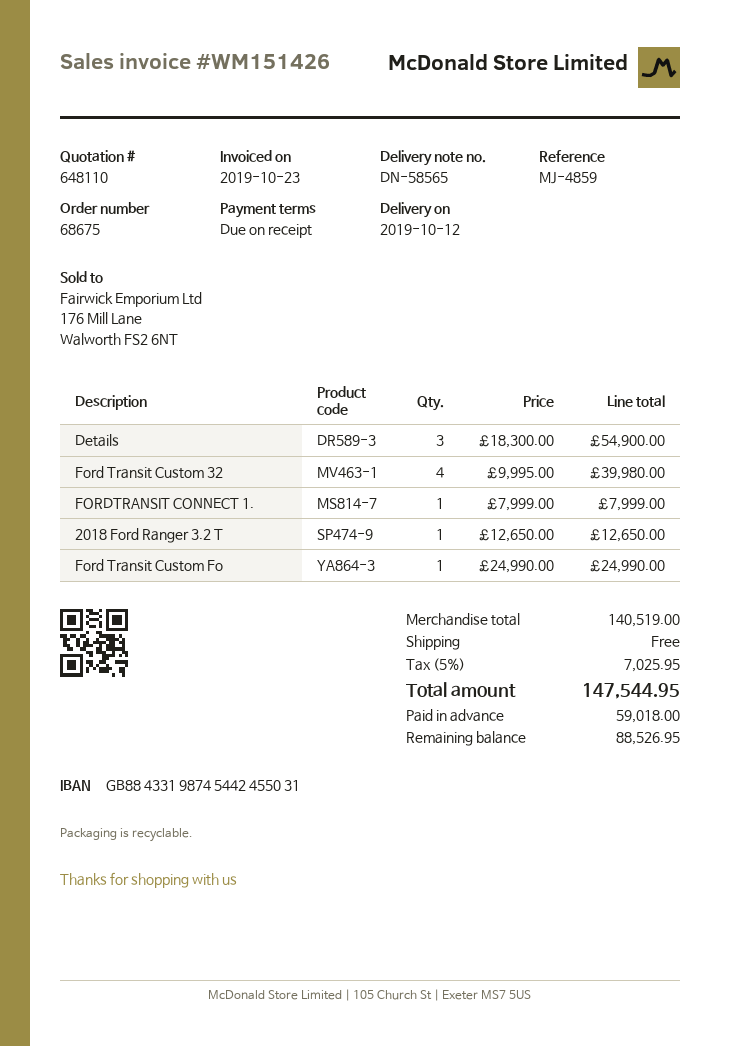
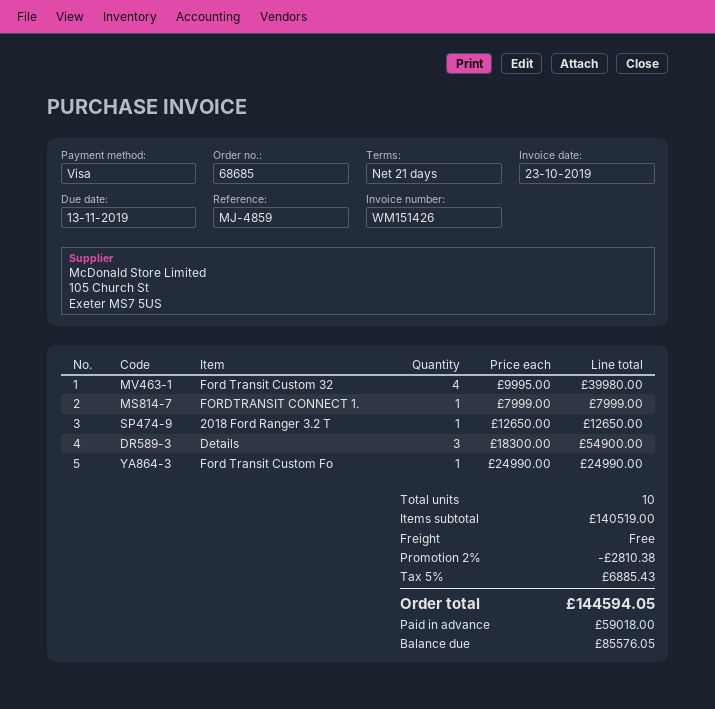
order number: 68675 -> 68685
payment terms: on receipt -> 21 days
discount: none -> 2% = 2810.38
tax: 5% = 7025.95 -> 5% = 6885.43
total: 147544.95 -> 144594.05
balance: 88526.95 -> 85576.05

